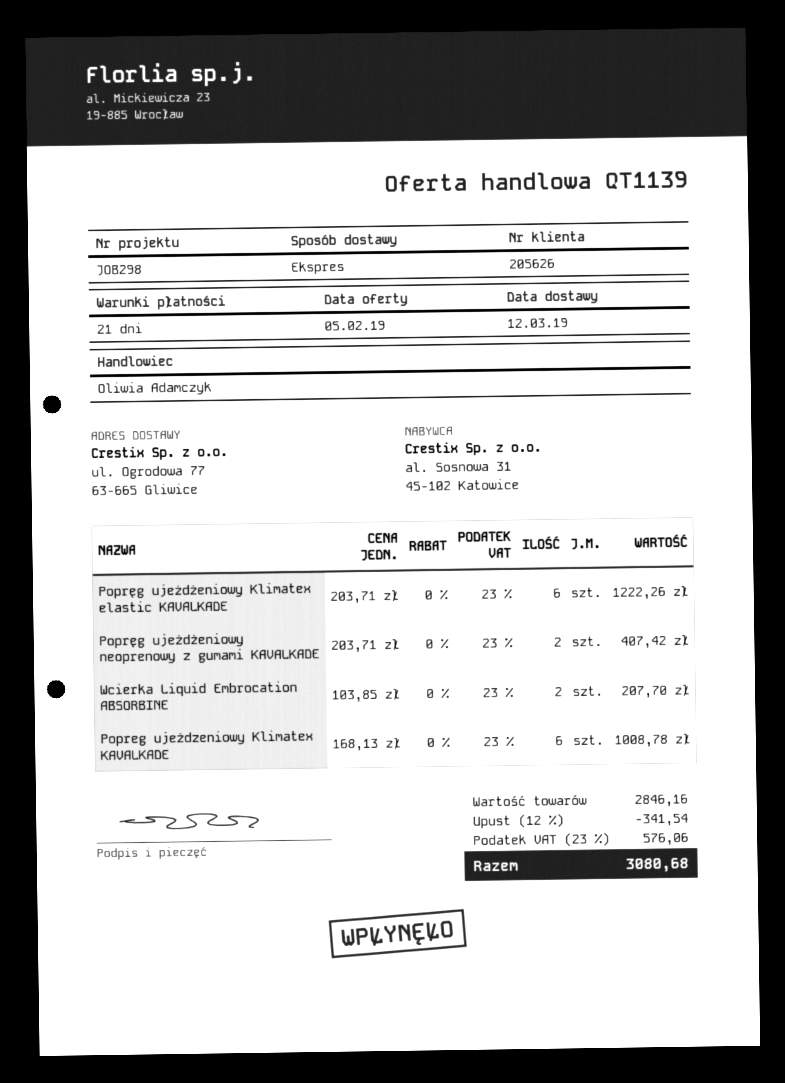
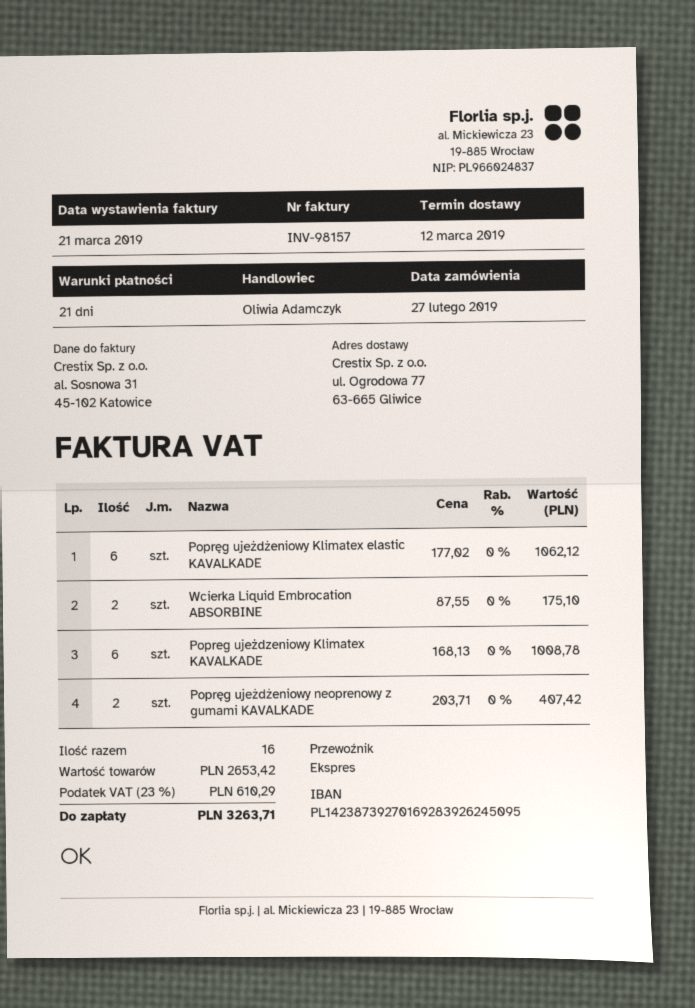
Popręg ujeżdżeniowy Klimatex elastic KAVALKADE: 6 x 203.71 = 1222.26 -> 6 x 177.02 = 1062.12
Wcierka Liquid Embrocation ABSORBINE: 2 x 103.85 = 207.70 -> 2 x 87.55 = 175.10
subtotal: 2846.16 -> 2653.42
discount: 12% = 341.54 -> none
tax: 23% = 576.06 -> 23% = 610.29
total: 3080.68 -> 3263.71

